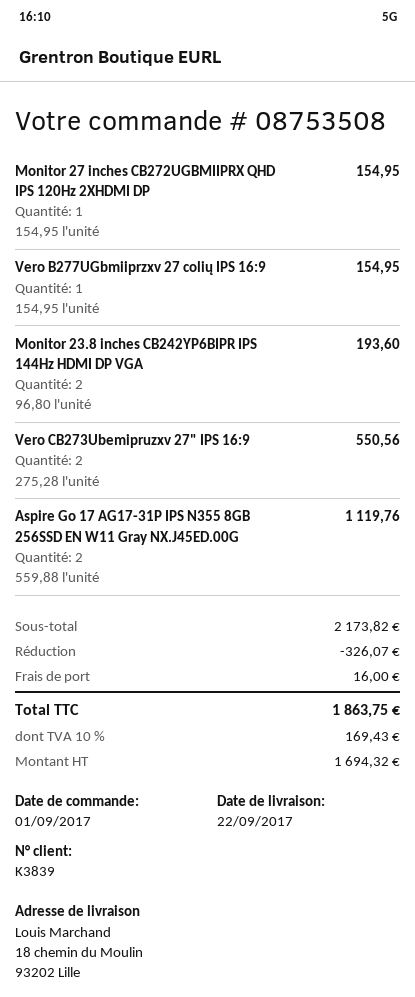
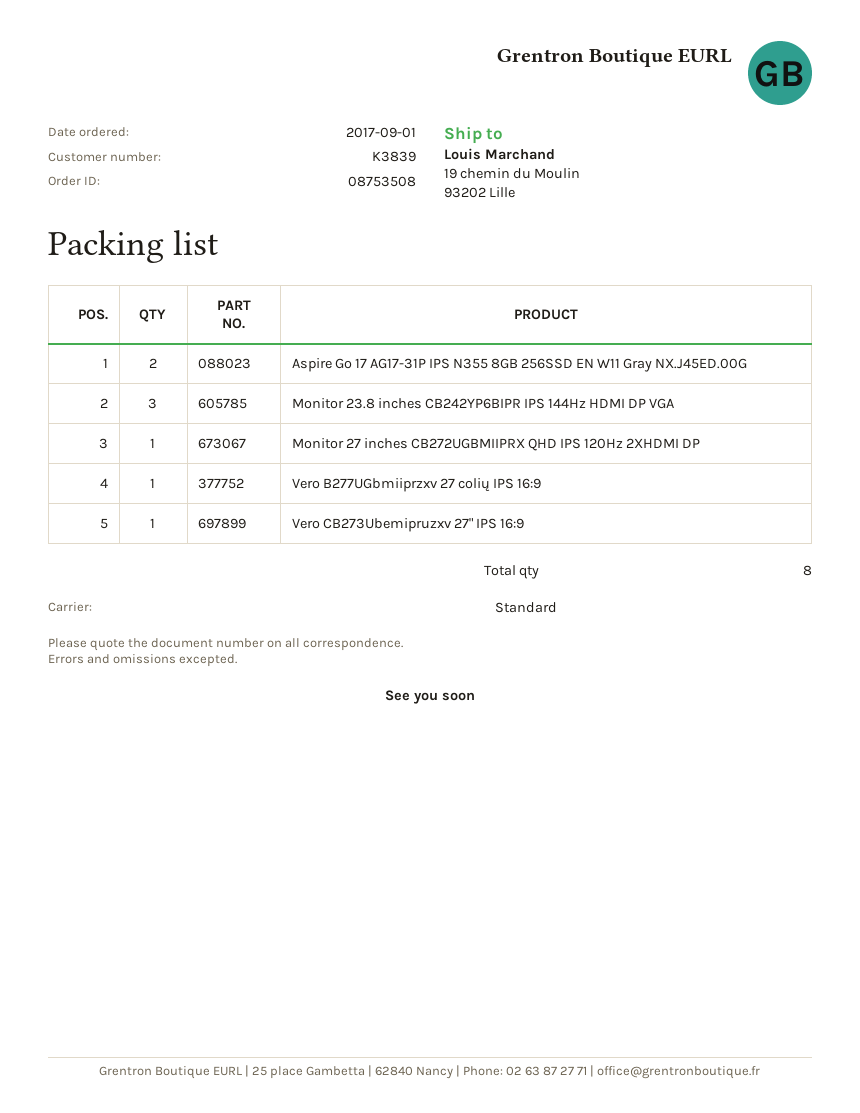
ship to: 18 chemin du Moulin, 93202 Lille -> 19 chemin du Moulin, 93202 Lille
Monitor 23.8 inches CB242YP6BIPR IPS 144Hz HDMI DP VGA: 2 -> 3
Vero CB273Ubemipruzxv 27" IPS 16:9: 2 -> 1

